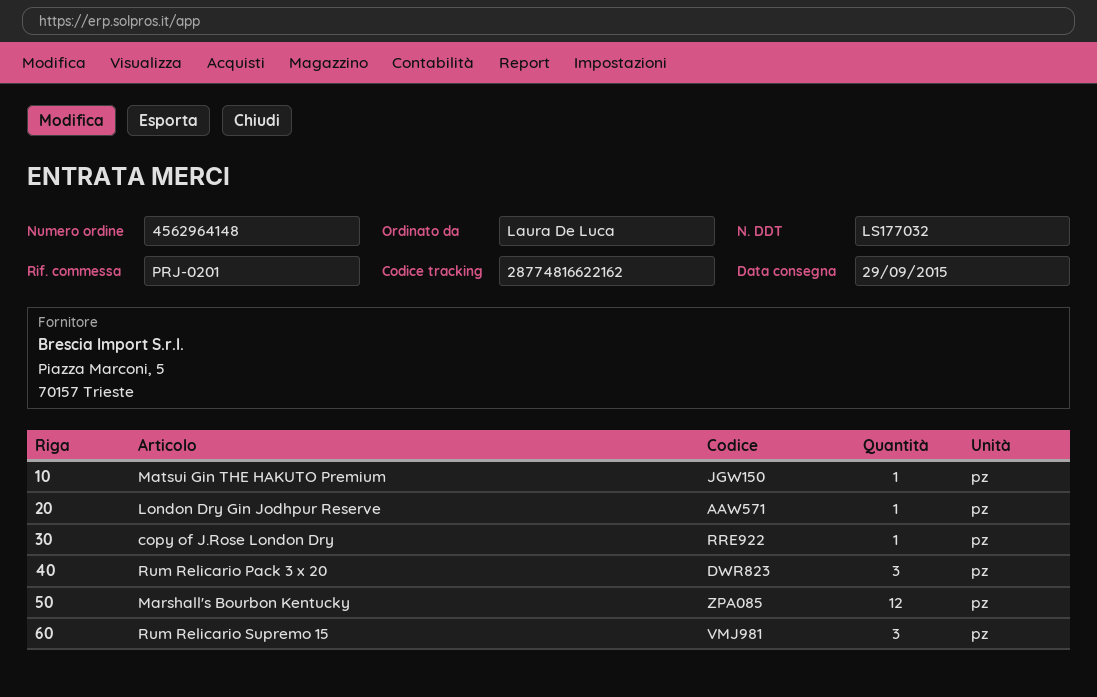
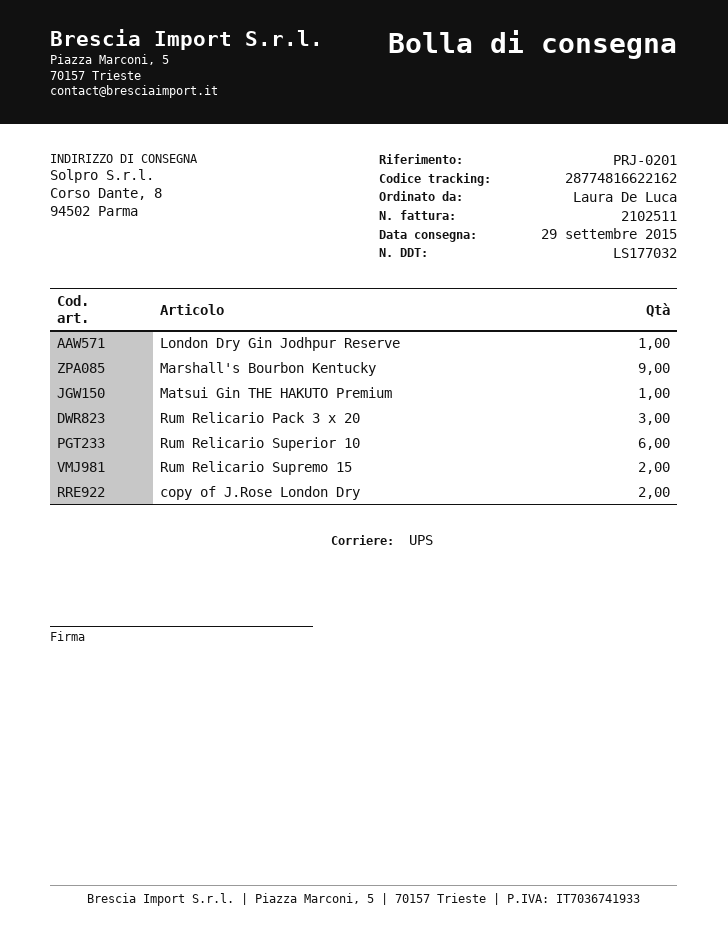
copy of J.Rose London Dry: 1 -> 2
Marshall's Bourbon Kentucky: 12 -> 9
Rum Relicario Supremo 15: 3 -> 2
Rum Relicario Superior 10: none -> 6

